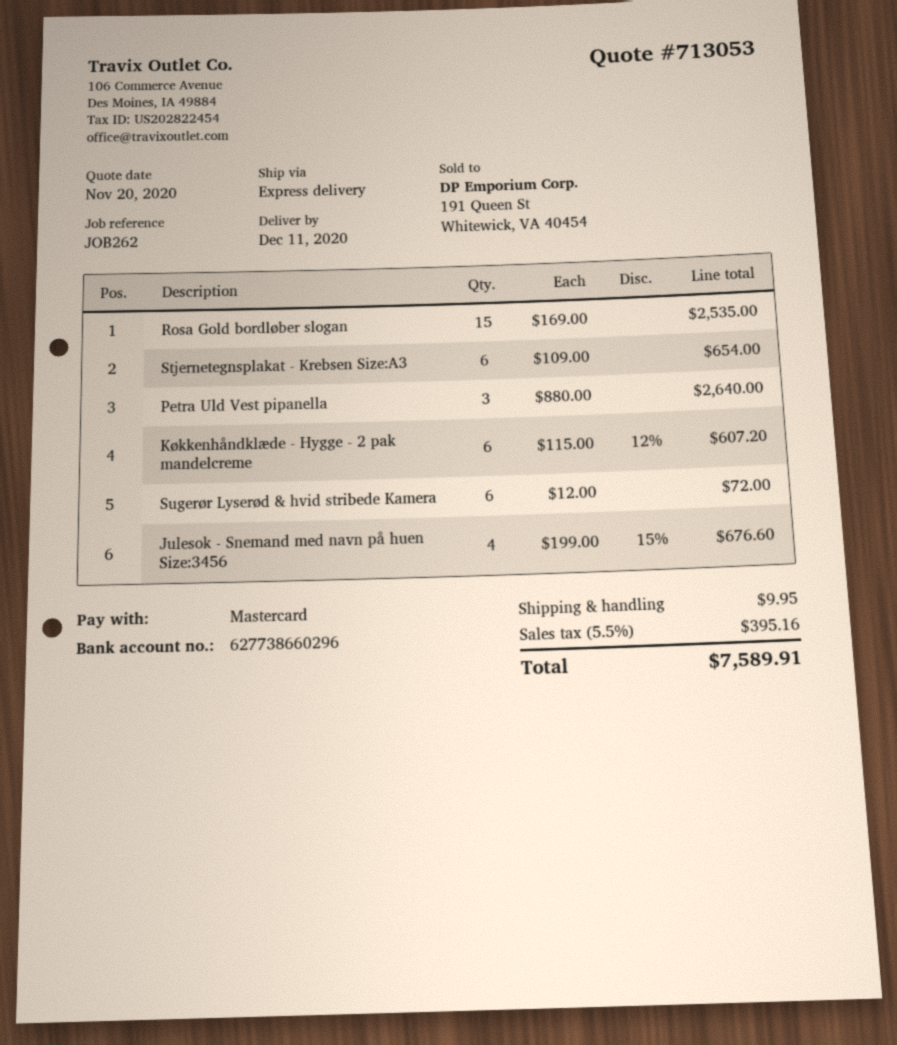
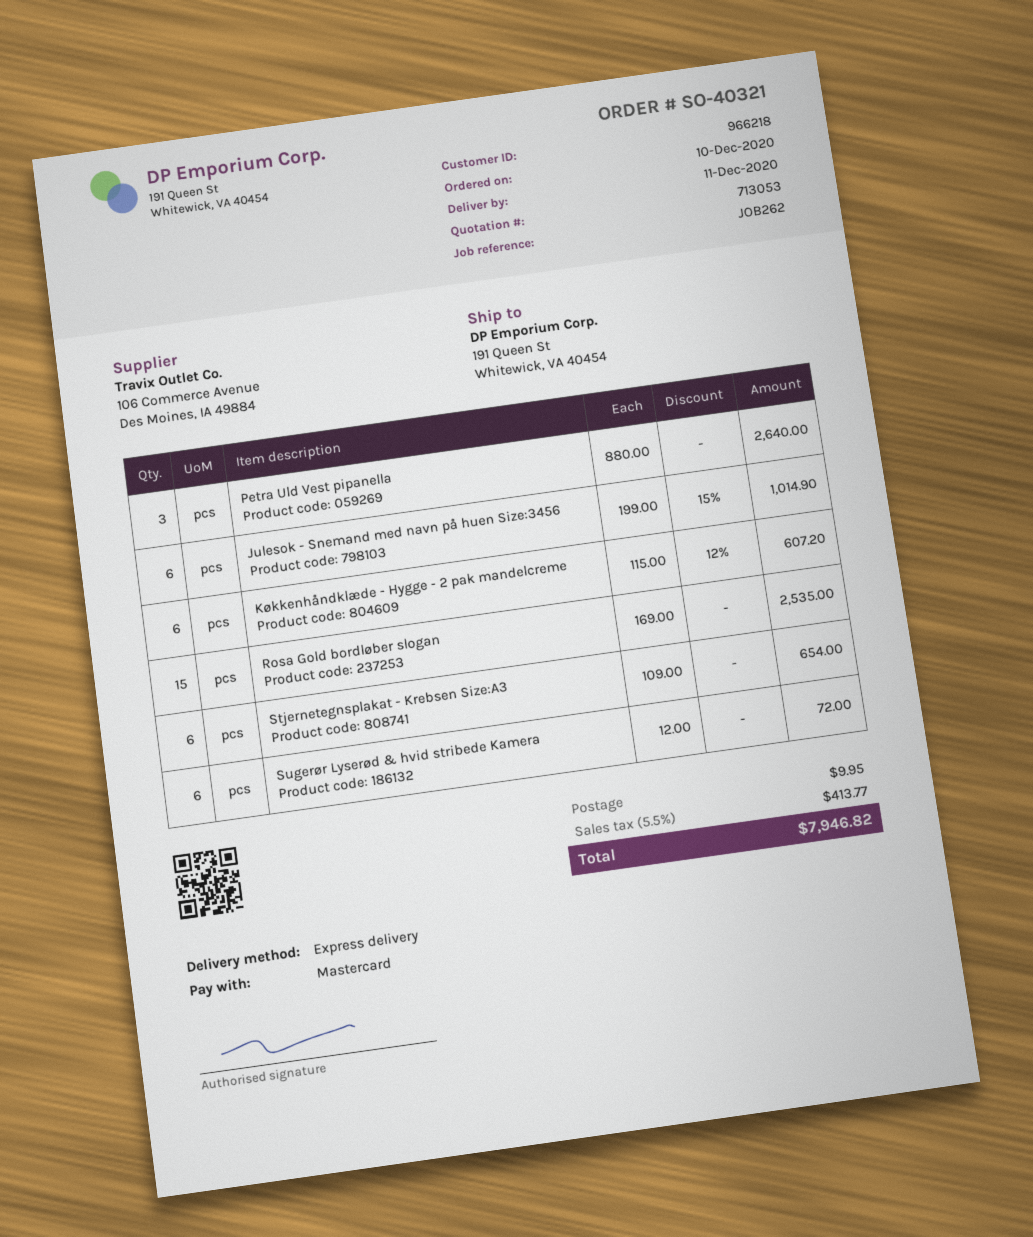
Julesok - Snemand med navn på huen Size:3456: 4 x 199.00 - 15% = 676.60 -> 6 x 199.00 - 15% = 1014.90
tax: 5.5% = 395.16 -> 5.5% = 413.77
total: 7589.91 -> 7946.82

